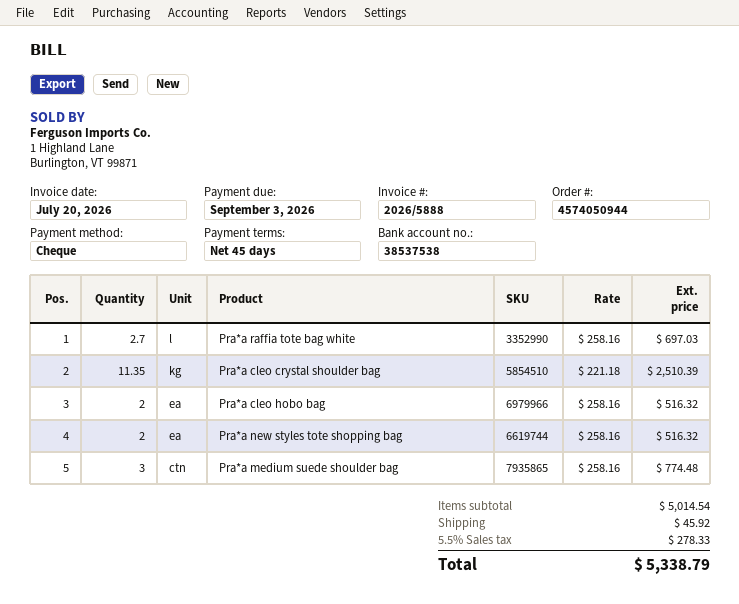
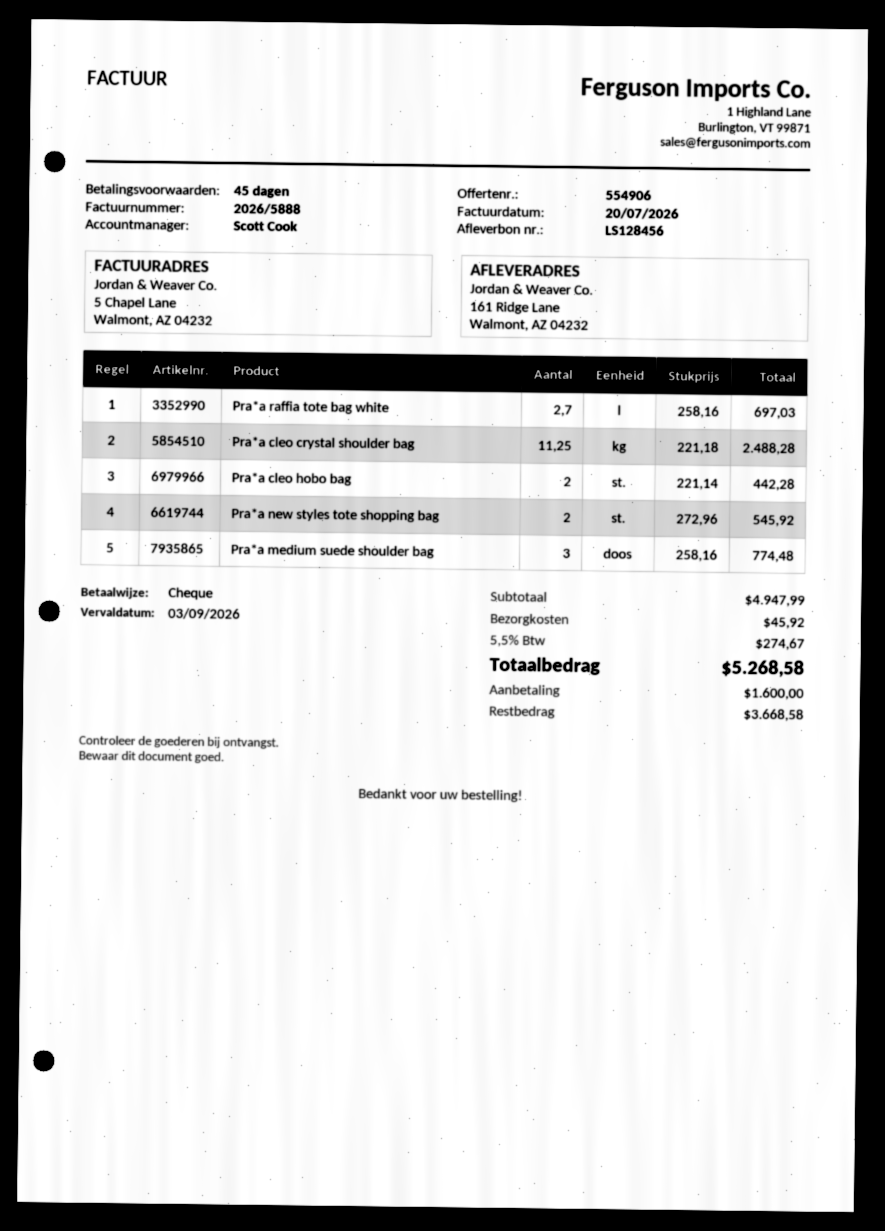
Pra*a cleo crystal shoulder bag: 11.35 x 221.18 = 2510.39 -> 11.25 x 221.18 = 2488.28
Pra*a cleo hobo bag: 2 x 258.16 = 516.32 -> 2 x 221.14 = 442.28
Pra*a new styles tote shopping bag: 2 x 258.16 = 516.32 -> 2 x 272.96 = 545.92
subtotal: 5014.54 -> 4947.99
tax: 5.5% = 278.33 -> 5.5% = 274.67
total: 5338.79 -> 5268.58

